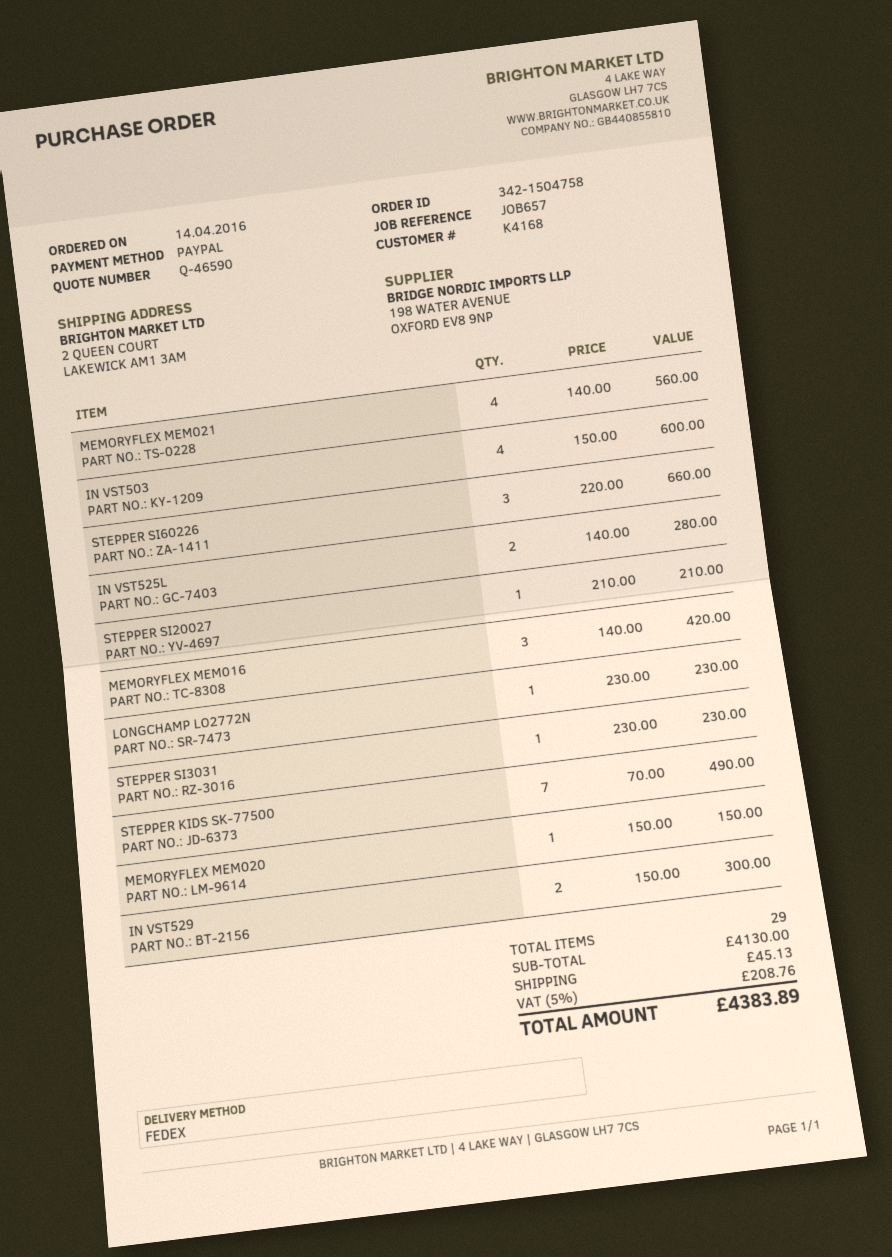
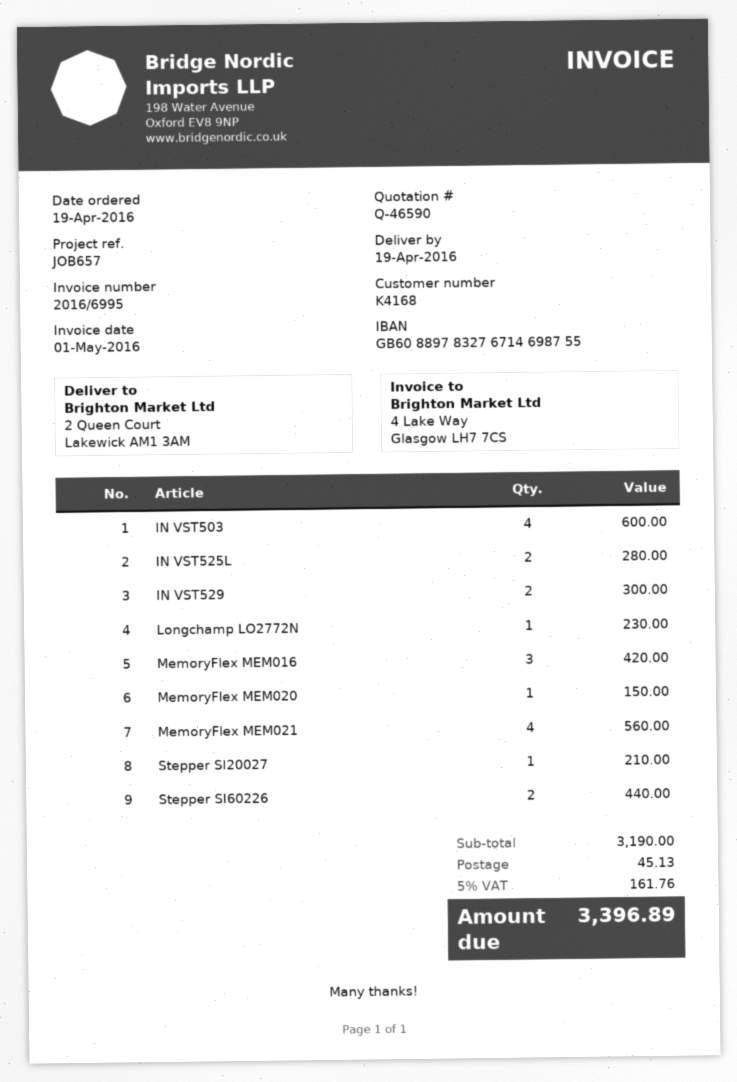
order date: 2016-04-14 -> 2016-04-19
STEPPER SI60226: 3 for 660.00 -> 2 for 440.00
STEPPER SI3031: 1 for 230.00 -> none
STEPPER KIDS SK-77500: 7 for 490.00 -> none
subtotal: 4130.00 -> 3190.00
tax: 5% = 208.76 -> 5% = 161.76
total: 4383.89 -> 3396.89

